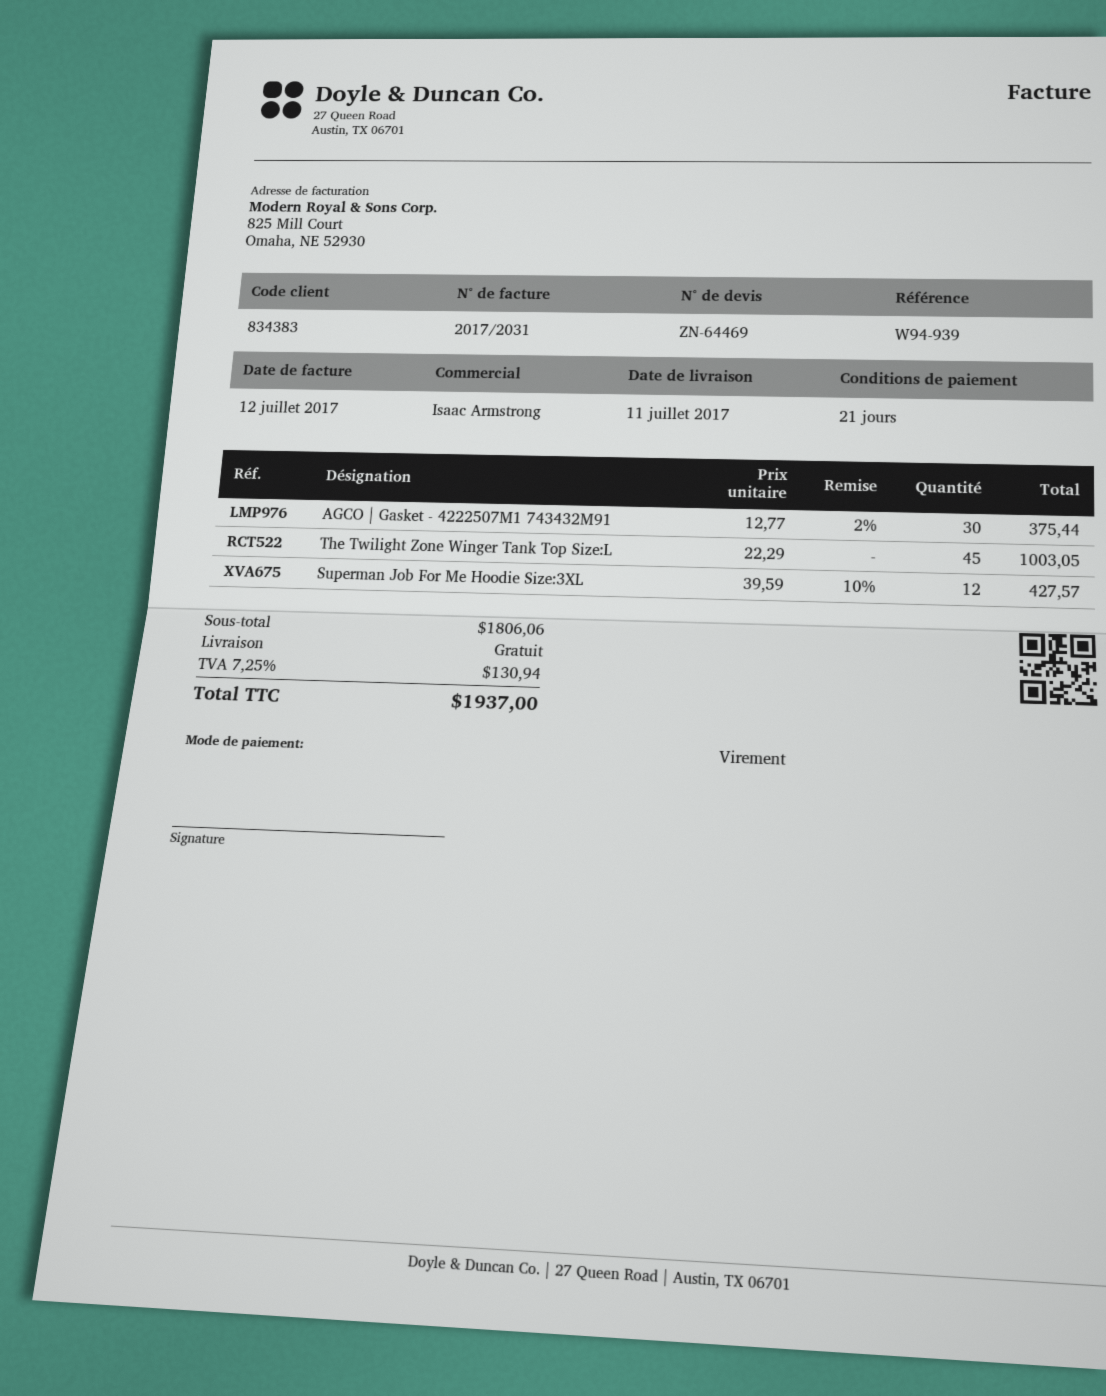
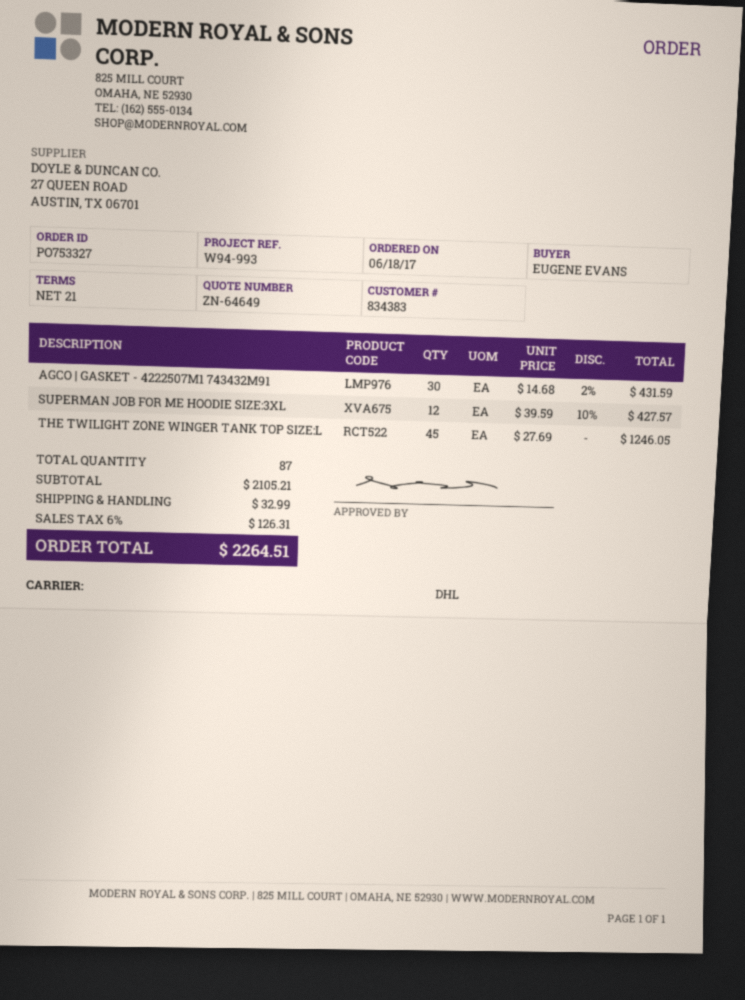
quote number: ZN-64469 -> ZN-64649
reference: W94-939 -> W94-993
AGCO | Gasket - 4222507M1 743432M91: 30 x 12.77 - 2% = 375.44 -> 30 x 14.68 - 2% = 431.59
The Twilight Zone Winger Tank Top Size:L: 45 x 22.29 = 1003.05 -> 45 x 27.69 = 1246.05
subtotal: 1806.06 -> 2105.21
shipping: 0.00 -> 32.99
tax: 7.25% = 130.94 -> 6% = 126.31
total: 1937.00 -> 2264.51

